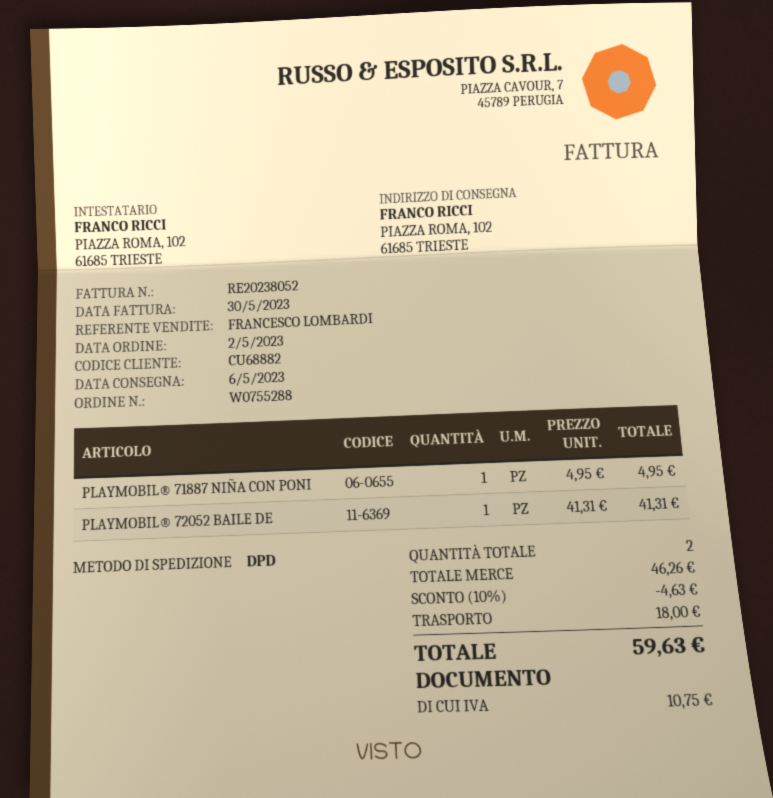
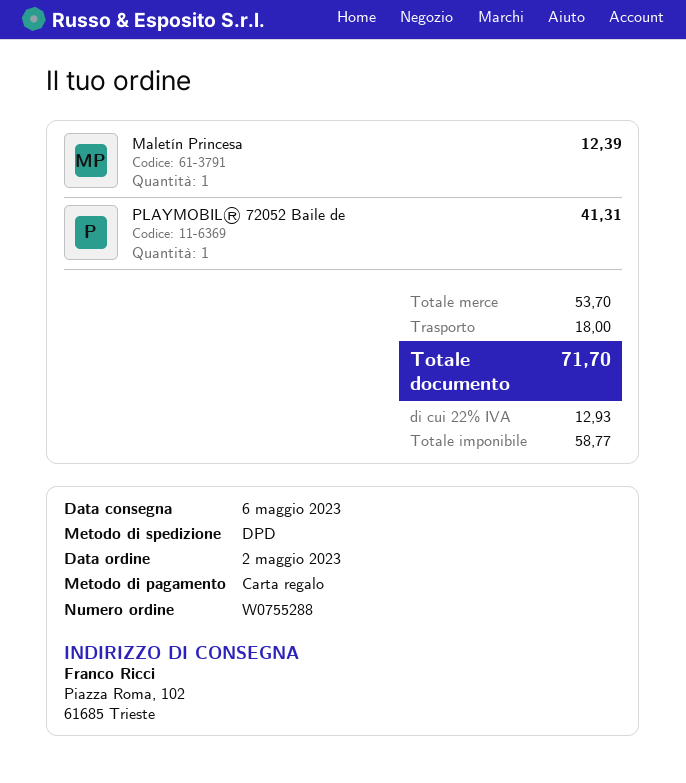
PLAYMOBIL® 71887 NIÑA CON PONI: 1 for 4.95 -> none
Maletín Princesa: none -> 1 for 12.39
subtotal: 46.26 -> 53.70
discount: 10% = 4.63 -> none
tax: 10.75 -> 12.93
total: 59.63 -> 71.70

